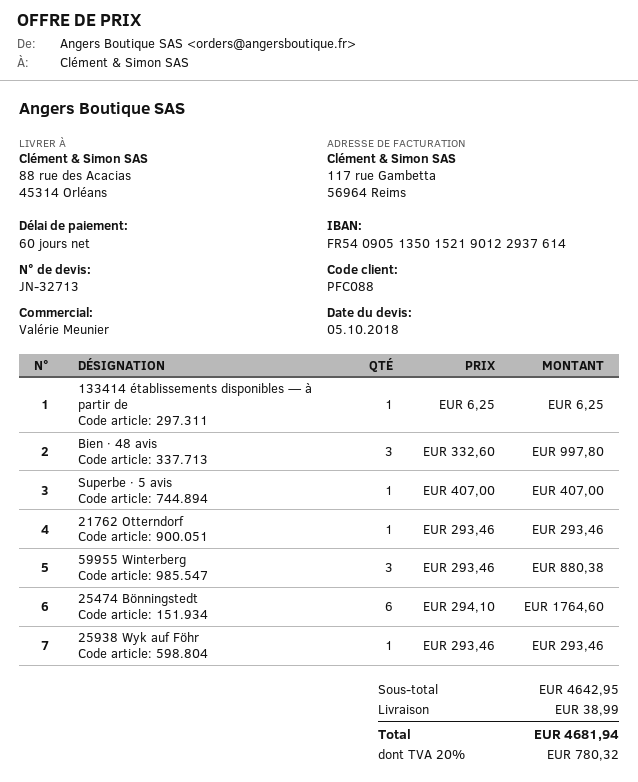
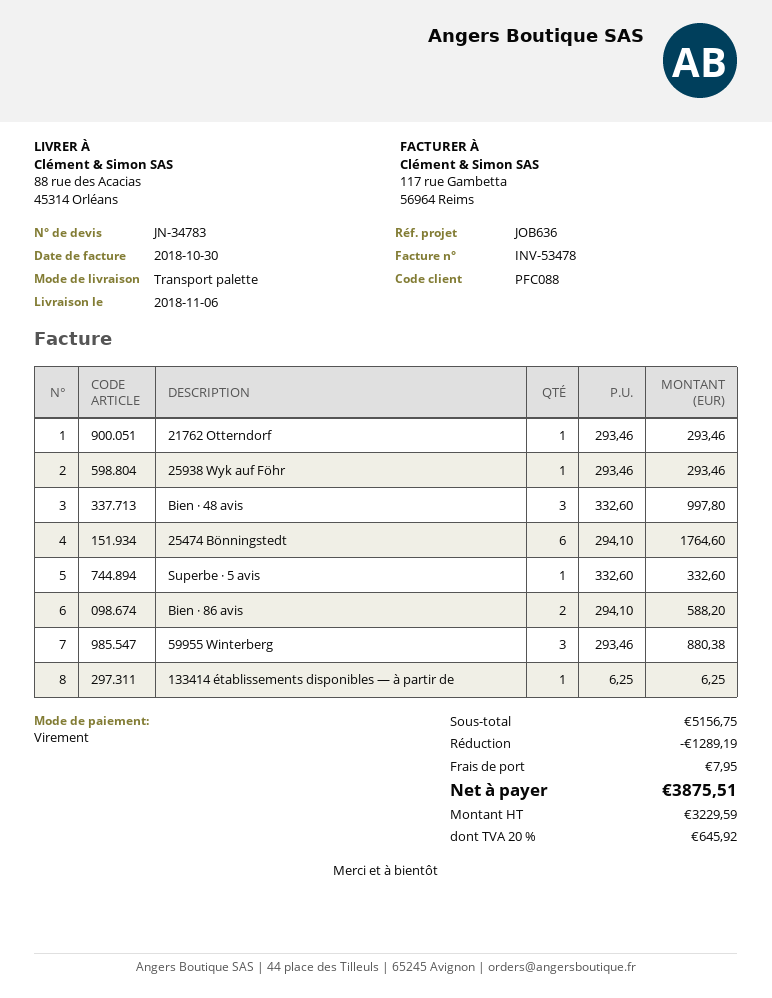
quote number: JN-32713 -> JN-34783
Superbe · 5 avis: 1 x 407.00 = 407.00 -> 1 x 332.60 = 332.60
Bien · 86 avis: none -> 2 x 294.10 = 588.20
subtotal: 4642.95 -> 5156.75
discount: none -> 1289.19
shipping: 38.99 -> 7.95
tax: 20% = 780.32 -> 20% = 645.92
total: 4681.94 -> 3875.51

